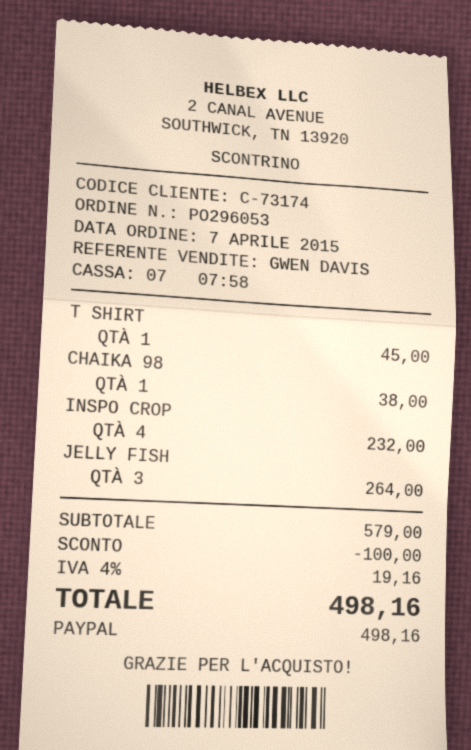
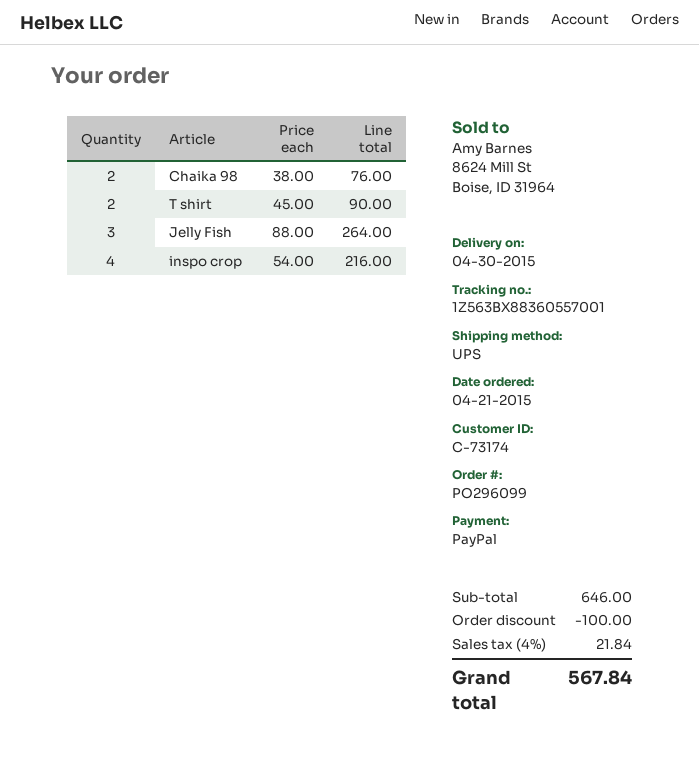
order number: PO296053 -> PO296099
order date: 2015-04-07 -> 2015-04-21
T SHIRT: 1 for 45.00 -> 2 for 90.00
CHAIKA 98: 1 for 38.00 -> 2 for 76.00
INSPO CROP: 4 for 232.00 -> 4 for 216.00
subtotal: 579.00 -> 646.00
tax: 4% = 19.16 -> 4% = 21.84
total: 498.16 -> 567.84

